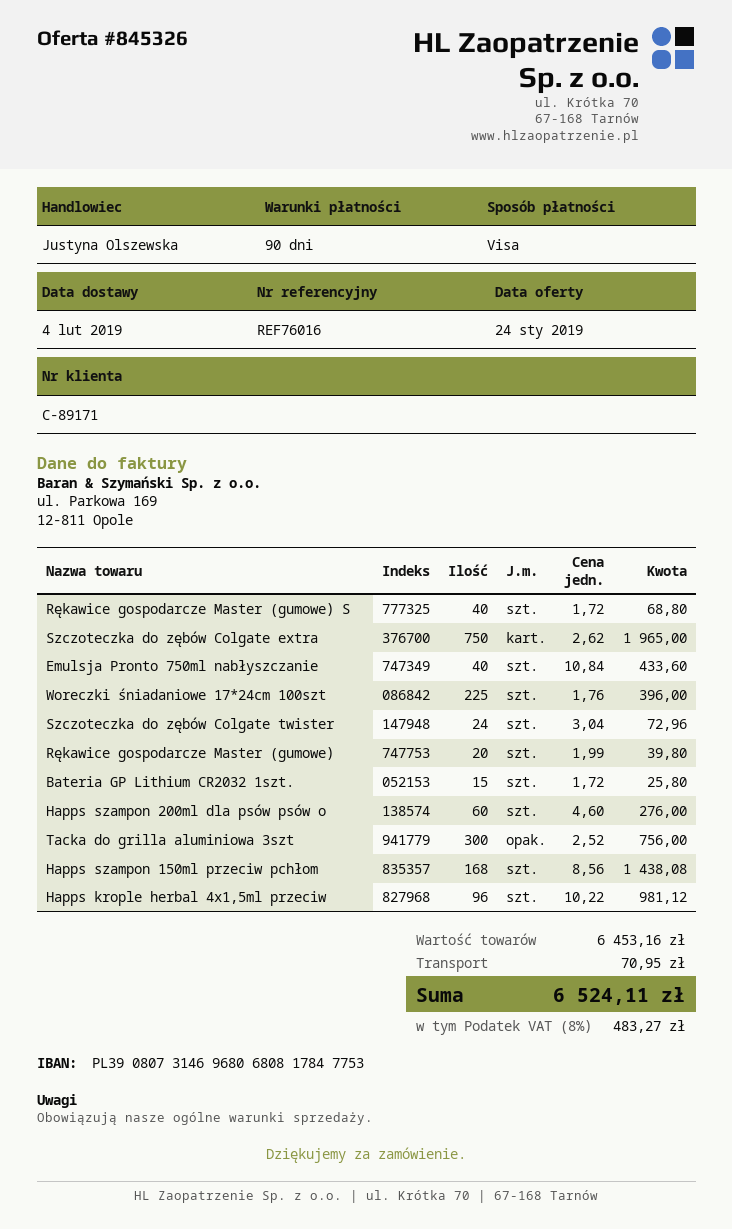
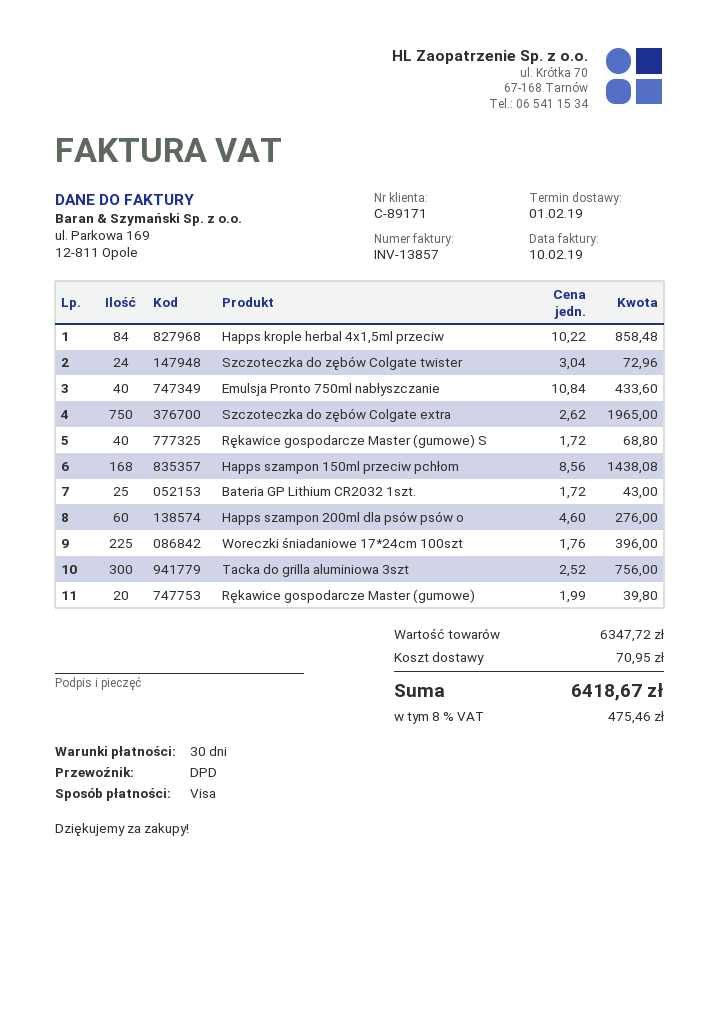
delivery date: 2019-02-04 -> 2019-02-01
payment terms: 90 days -> 30 days
Bateria GP Lithium CR2032 1szt.: 15 x 1.72 = 25.80 -> 25 x 1.72 = 43.00
Happs krople herbal 4x1,5ml przeciw: 96 x 10.22 = 981.12 -> 84 x 10.22 = 858.48
subtotal: 6453.16 -> 6347.72
tax: 8% = 483.27 -> 8% = 475.46
total: 6524.11 -> 6418.67

